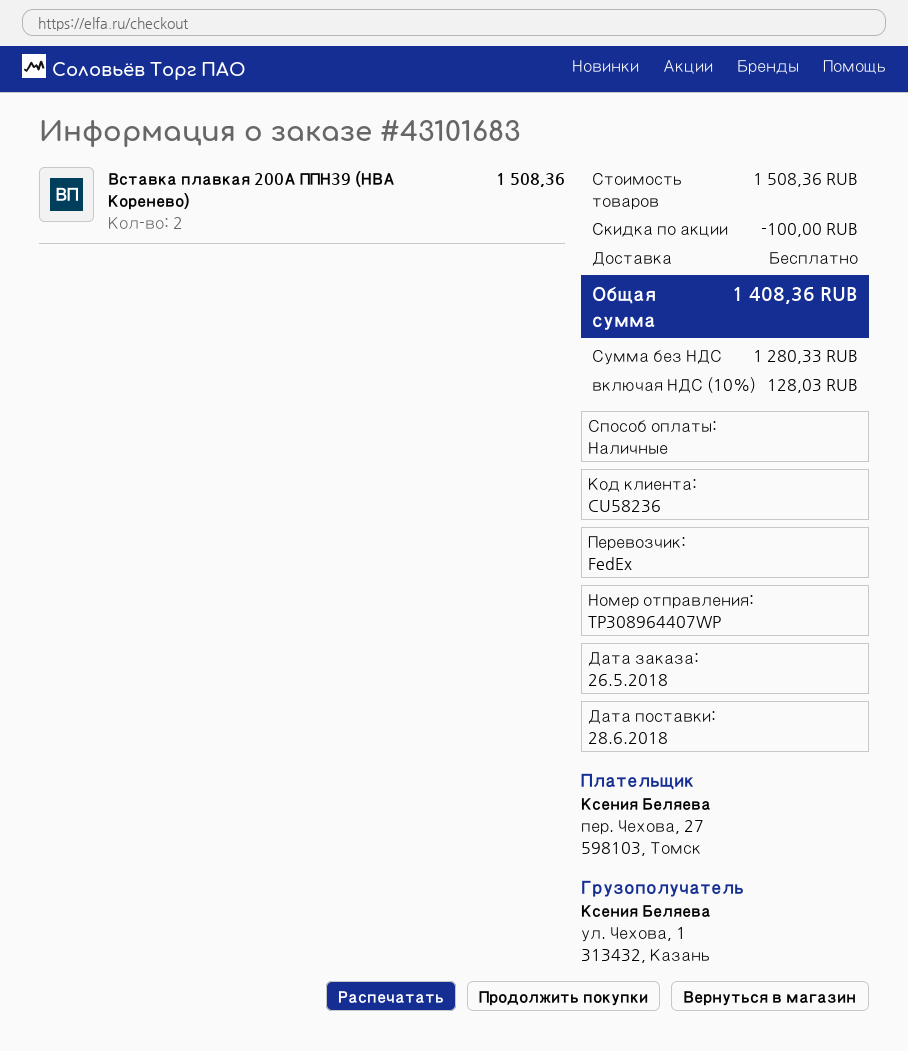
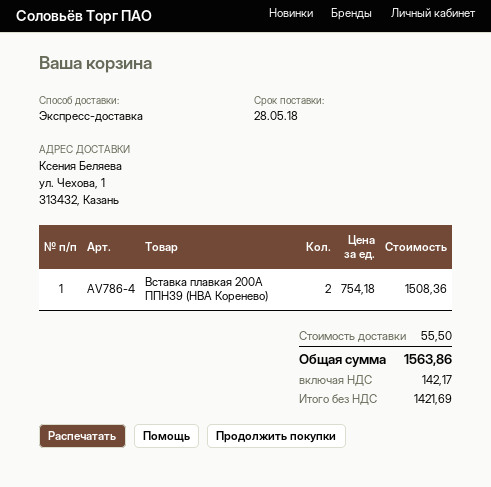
delivery date: 2018-06-28 -> 2018-05-28
shipping method: FedEx -> express
discount: 100.00 -> none
shipping: 0.00 -> 55.50
net: 1280.33 -> 1421.69
tax: 128.03 -> 142.17
total: 1408.36 -> 1563.86

